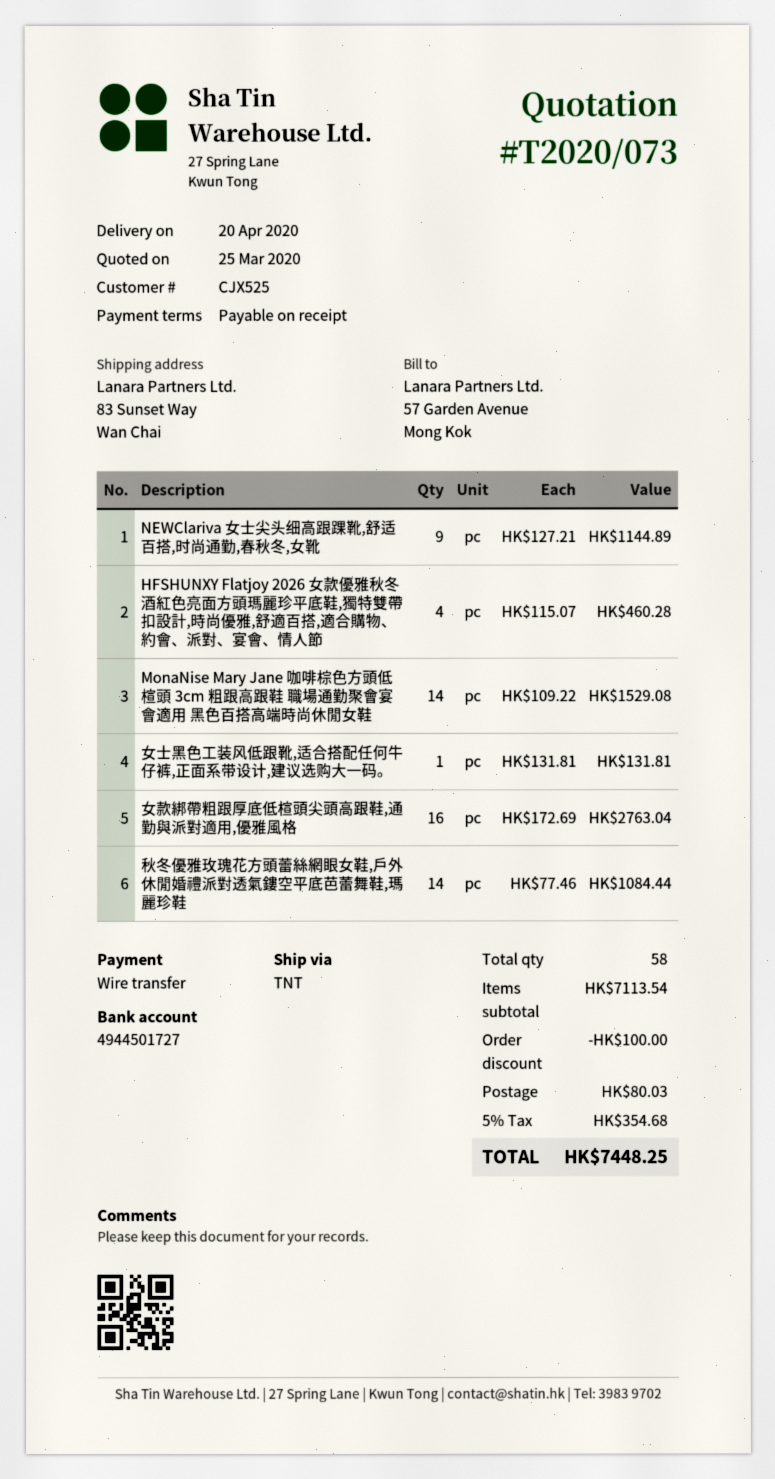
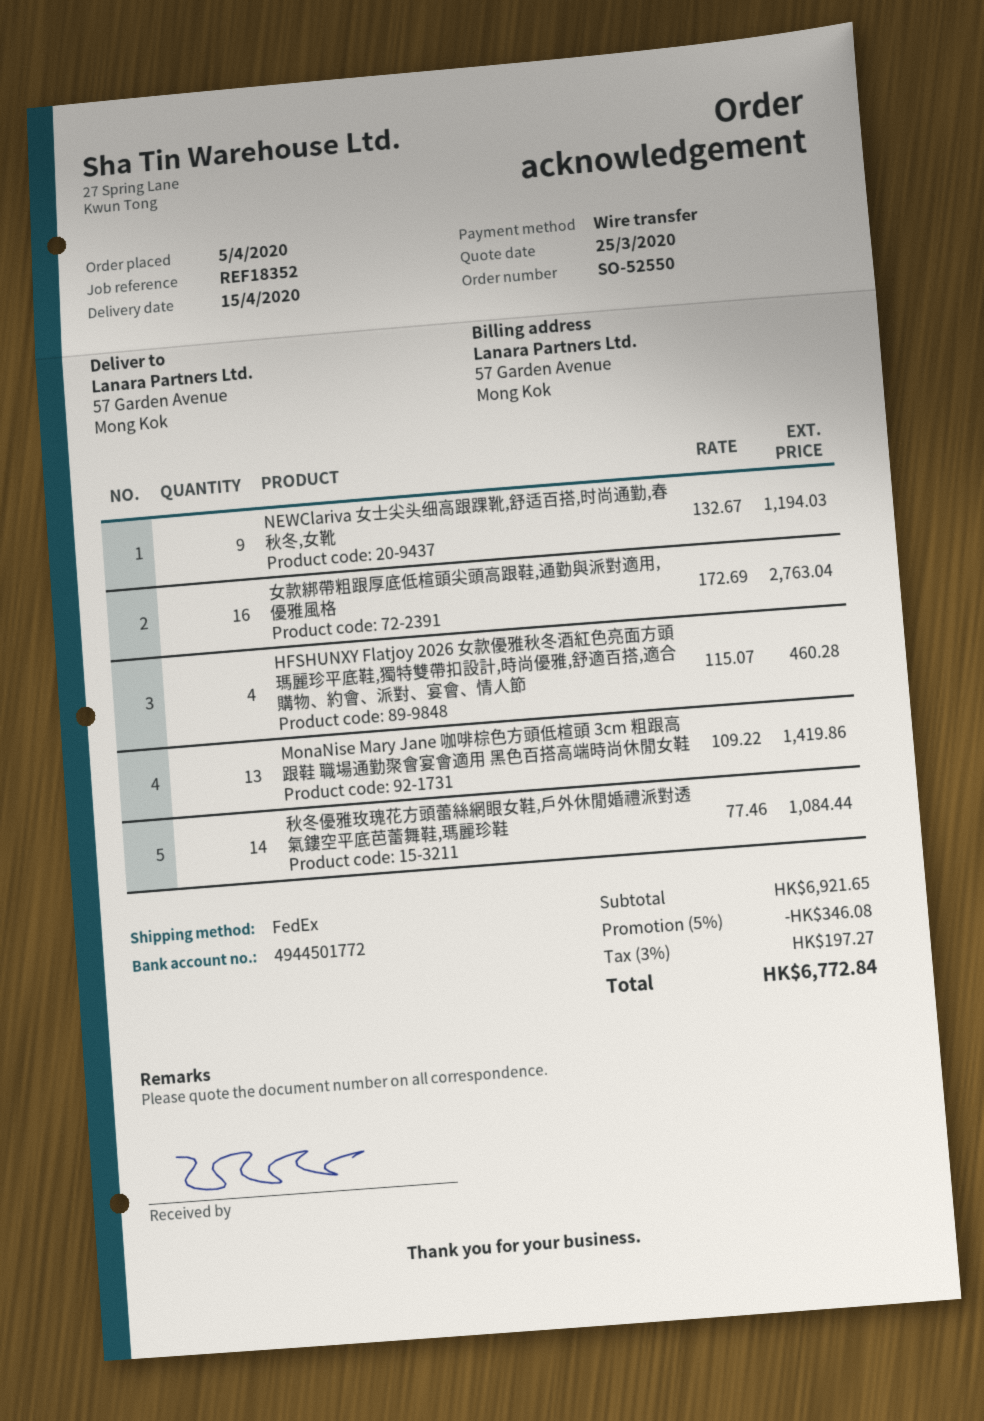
delivery date: 2020-04-20 -> 2020-04-15
bank account: 4944501727 -> 4944501772
shipping method: TNT -> FedEx
ship to: 83 Sunset Way, Wan Chai -> 57 Garden Avenue, Mong Kok
NEWClariva 女士尖头细高跟踝靴,舒适百搭,时尚通勤,春秋冬,女靴: 9 x 127.21 = 1144.89 -> 9 x 132.67 = 1194.03
MonaNise Mary Jane 咖啡棕色方頭低楦頭 3cm 粗跟高跟鞋 職場通勤聚會宴會適用 黑色百搭高端時尚休閒女鞋: 14 x 109.22 = 1529.08 -> 13 x 109.22 = 1419.86
女士黑色工装风低跟靴,适合搭配任何牛仔裤,正面系带设计,建议选购大一码。: 1 x 131.81 = 131.81 -> none
subtotal: 7113.54 -> 6921.65
discount: 100.00 -> 346.08
shipping: 80.03 -> none
tax: 5% = 354.68 -> 3% = 197.27
total: 7448.25 -> 6772.84

